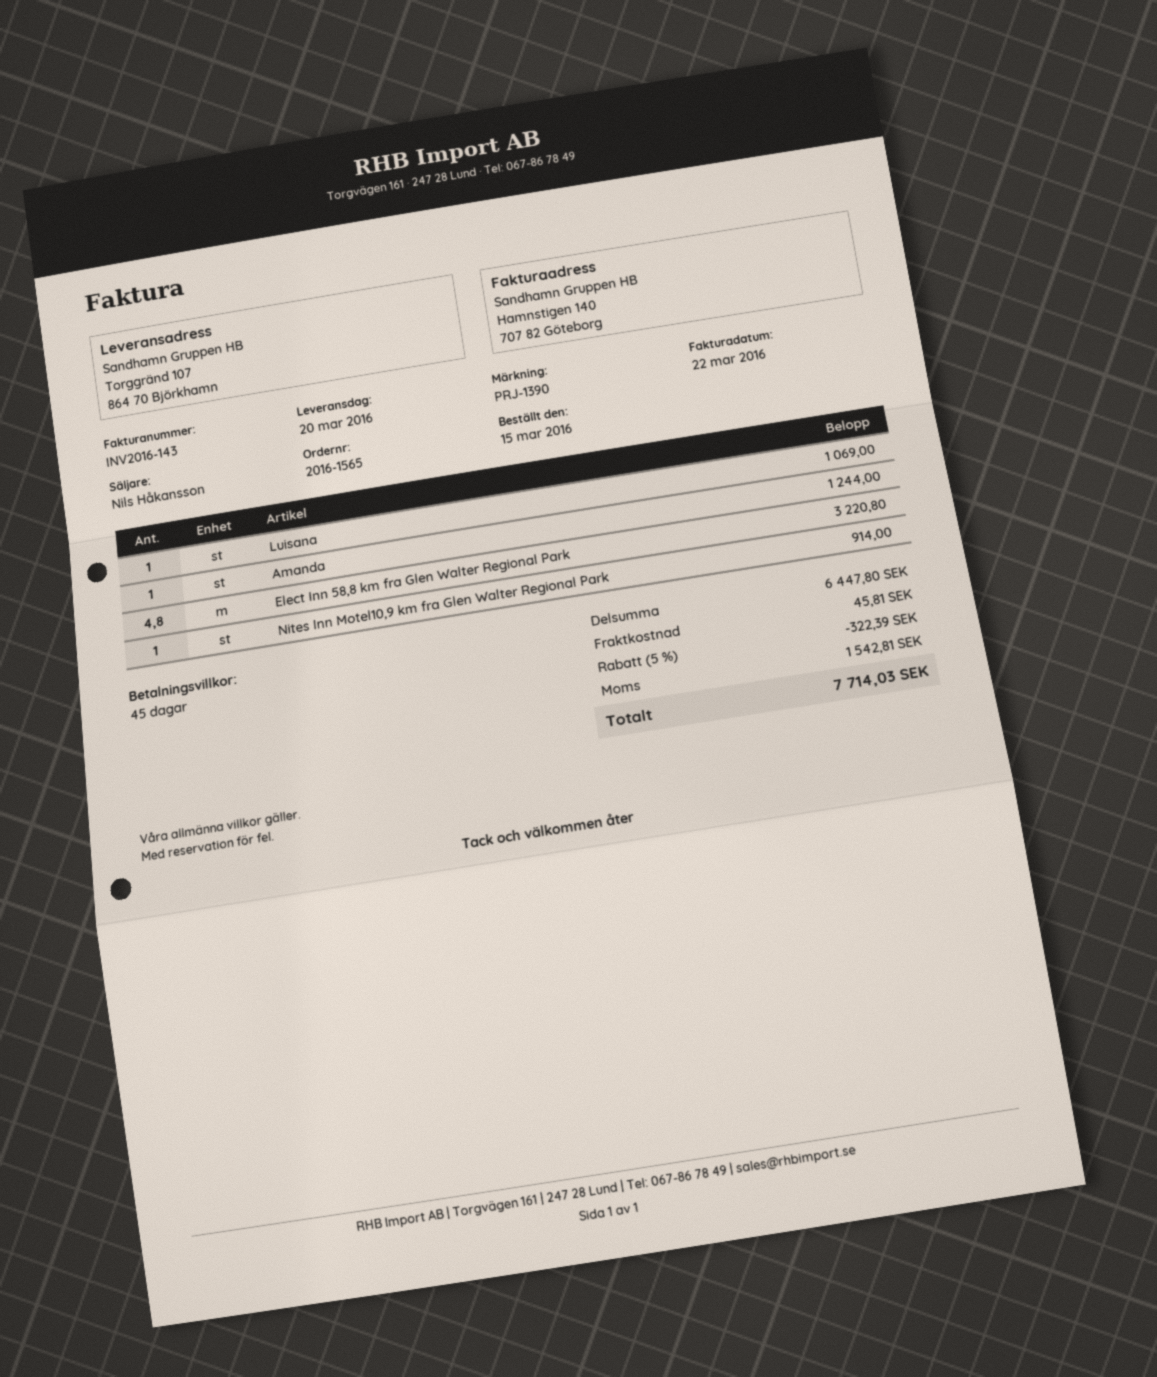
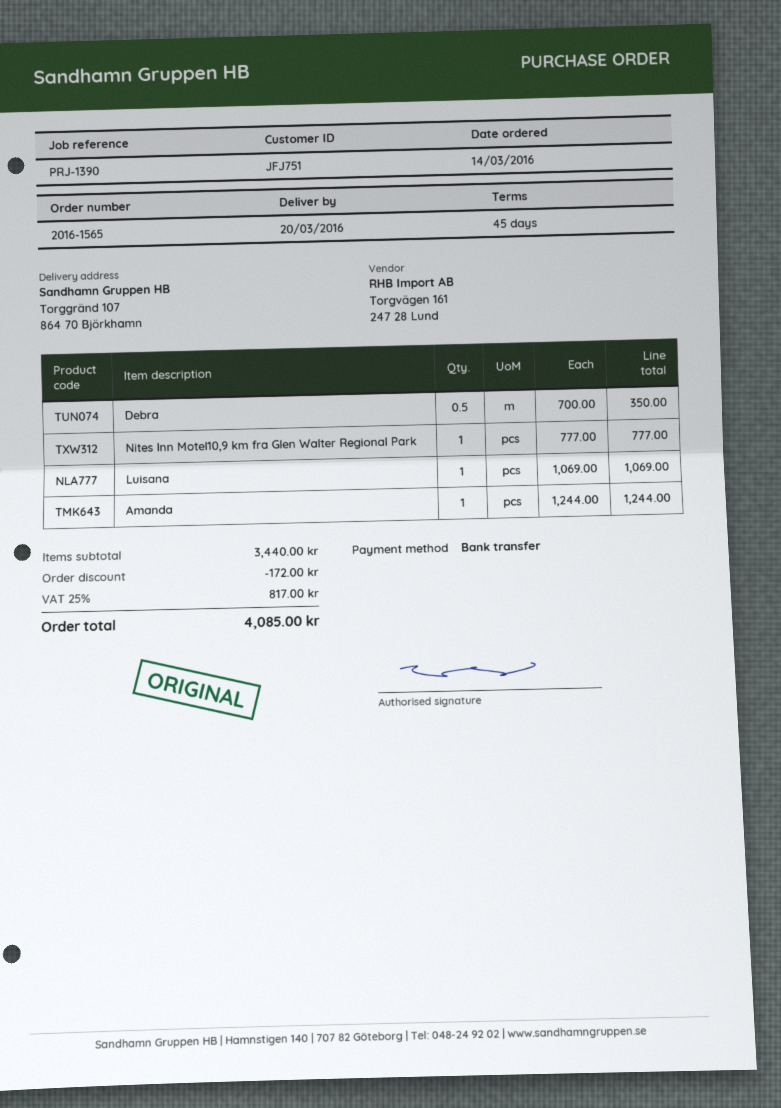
order date: 2016-03-15 -> 2016-03-14
Elect Inn 58,8 km fra Glen Walter Regional Park: 4.8 for 3220.80 -> none
Nites Inn Motel10,9 km fra Glen Walter Regional Park: 1 for 914.00 -> 1 for 777.00
Debra: none -> 0.5 for 350.00
subtotal: 6447.80 -> 3440.00
discount: 322.39 -> 172.00
shipping: 45.81 -> none
tax: 1542.81 -> 817.00
total: 7714.03 -> 4085.00

